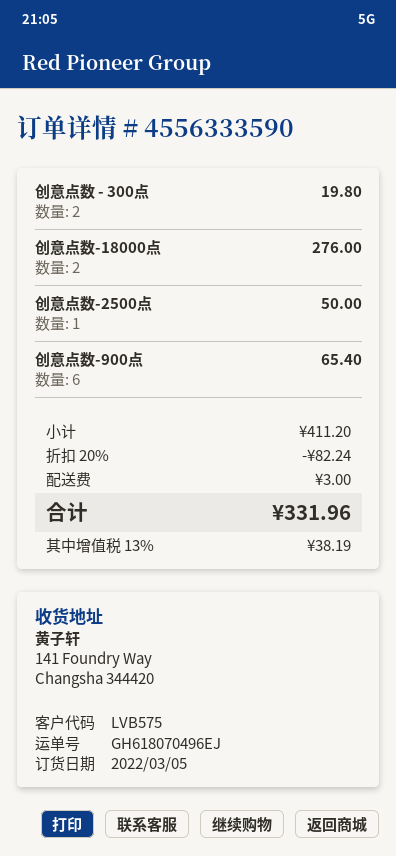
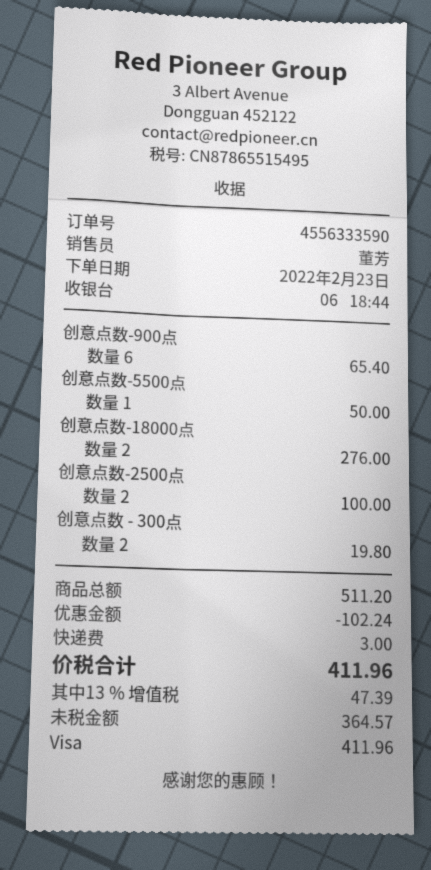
order date: 2022-03-05 -> 2022-02-23
创意点数-2500点: 1 for 50.00 -> 2 for 100.00
创意点数-5500点: none -> 1 for 50.00
subtotal: 411.20 -> 511.20
discount: 82.24 -> 102.24
tax: 13% = 38.19 -> 13% = 47.39
total: 331.96 -> 411.96

